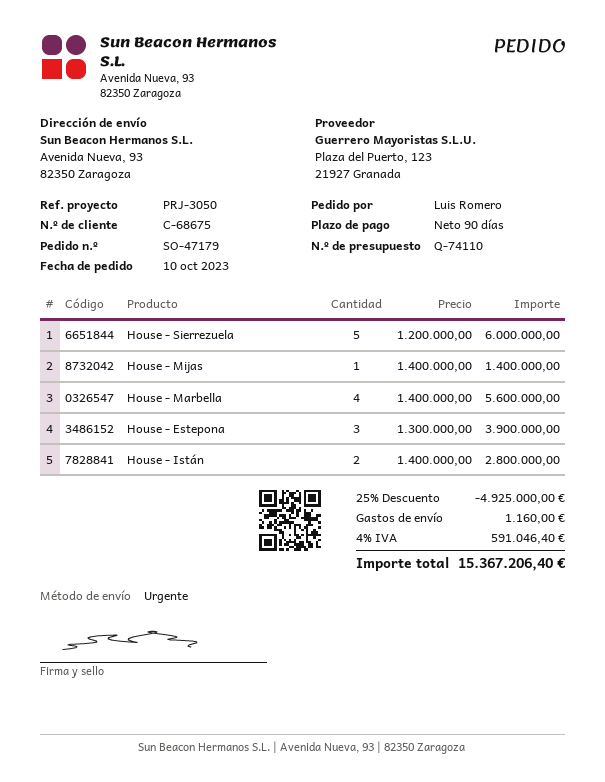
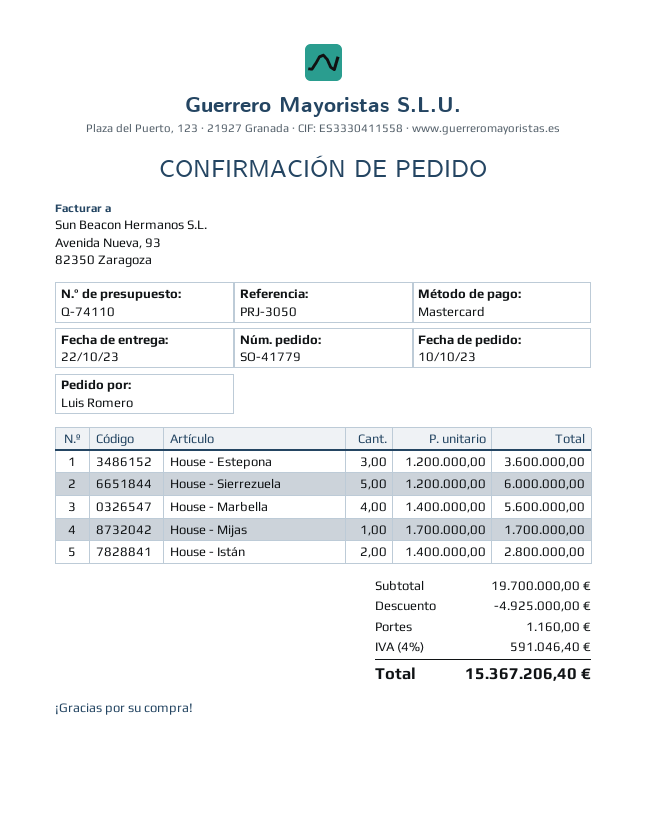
order number: SO-47179 -> SO-41779
House - Mijas: 1 x 1400000.00 = 1400000.00 -> 1 x 1700000.00 = 1700000.00
House - Estepona: 3 x 1300000.00 = 3900000.00 -> 3 x 1200000.00 = 3600000.00

